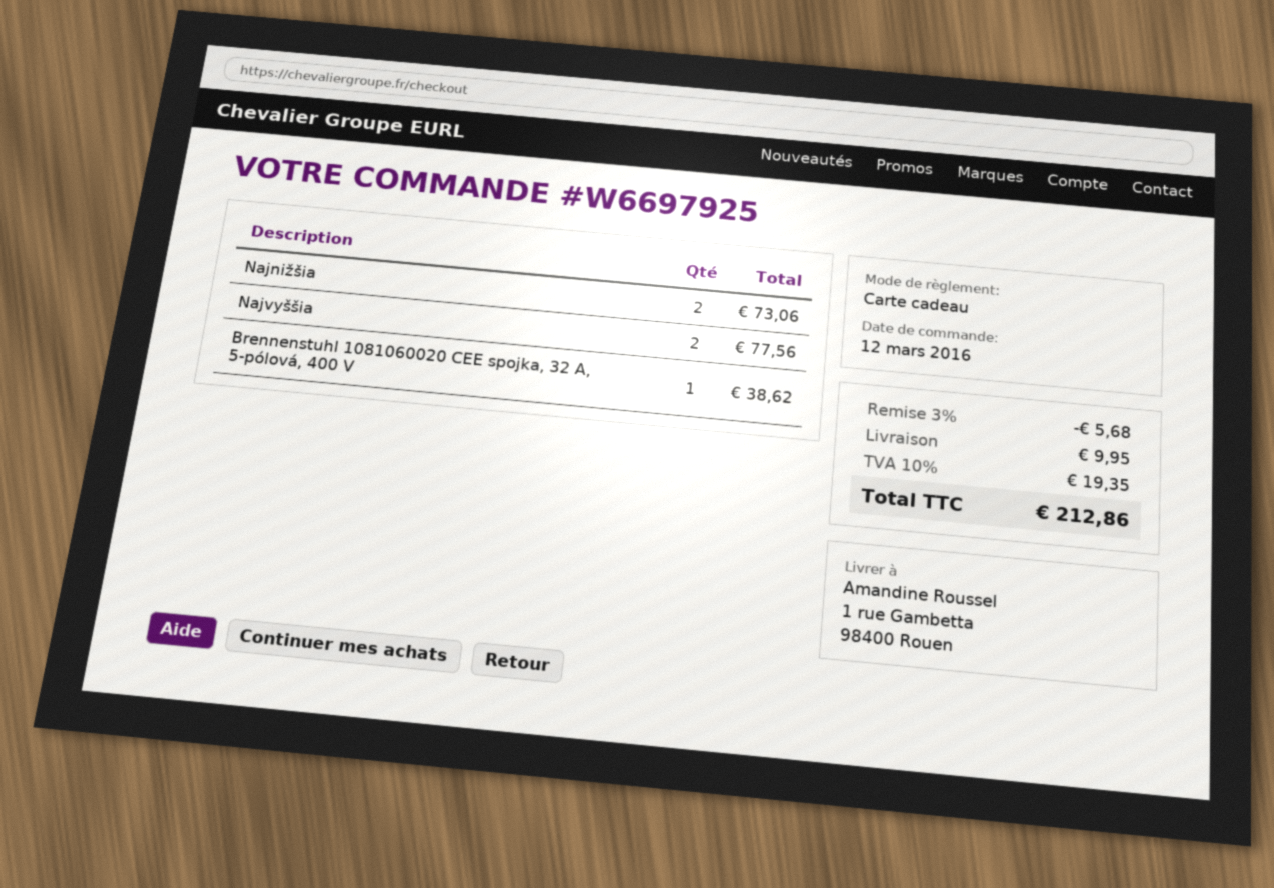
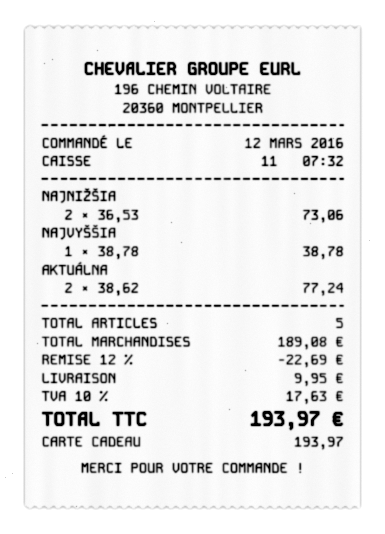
Najvyššia: 2 for 77.56 -> 1 for 38.78
Brennenstuhl 1081060020 CEE spojka, 32 A, 5-pólová, 400 V: 1 for 38.62 -> none
AKTUÁLNA: none -> 2 for 77.24
discount: 3% = 5.68 -> 12% = 22.69
tax: 10% = 19.35 -> 10% = 17.63
total: 212.86 -> 193.97

